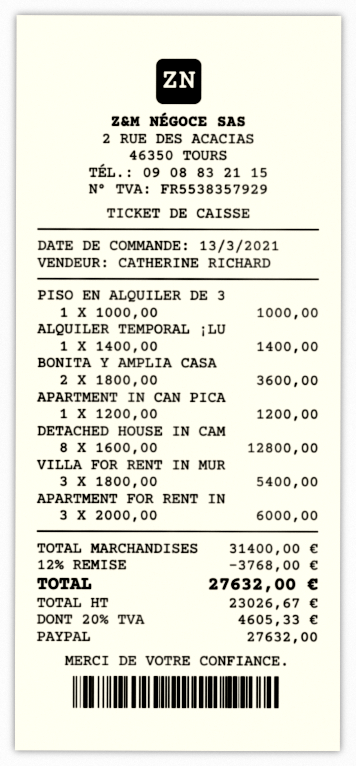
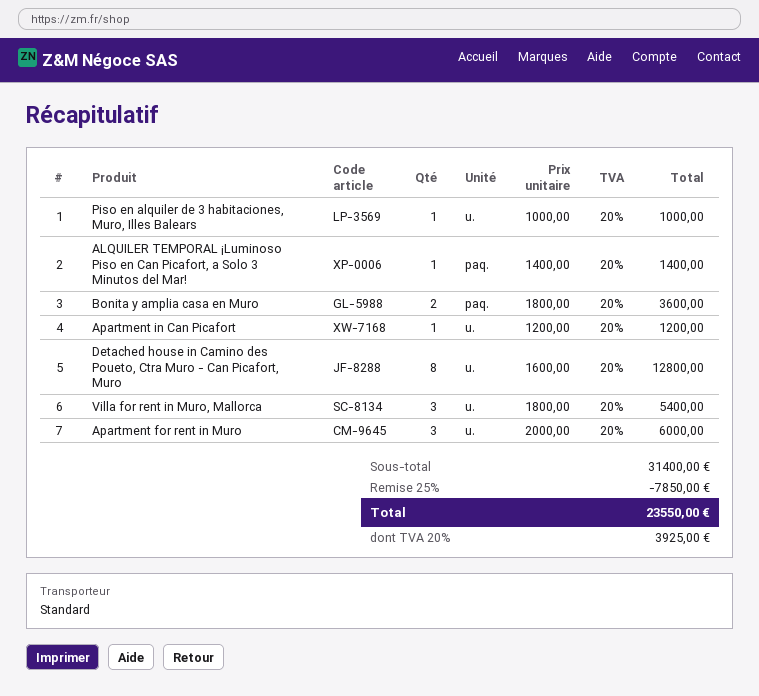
discount: 12% = 3768.00 -> 25% = 7850.00
tax: 20% = 4605.33 -> 20% = 3925.00
total: 27632.00 -> 23550.00

